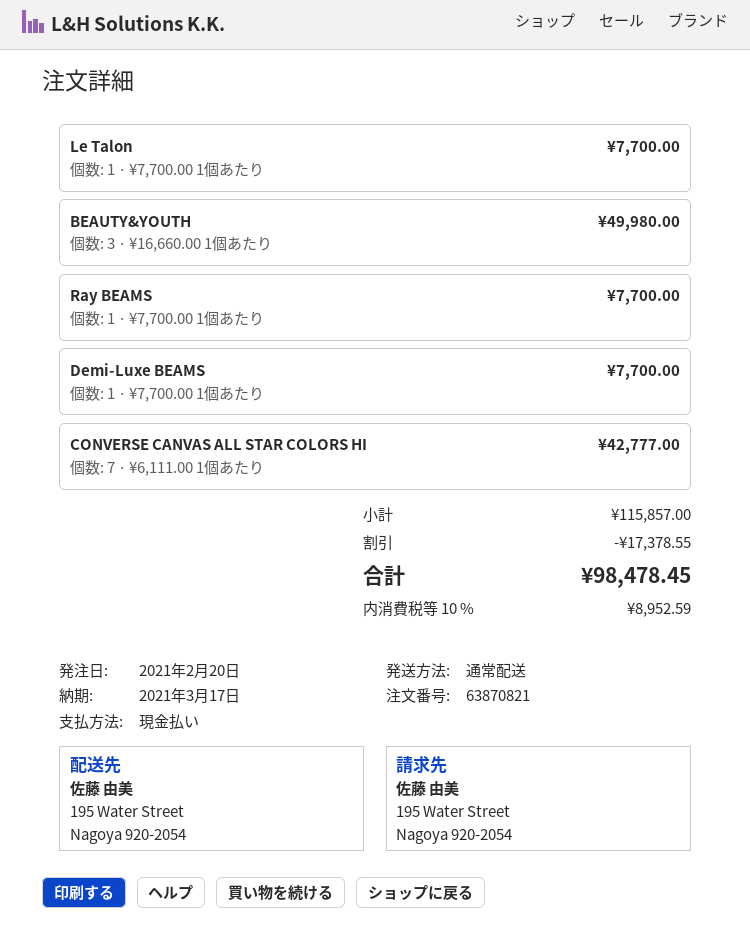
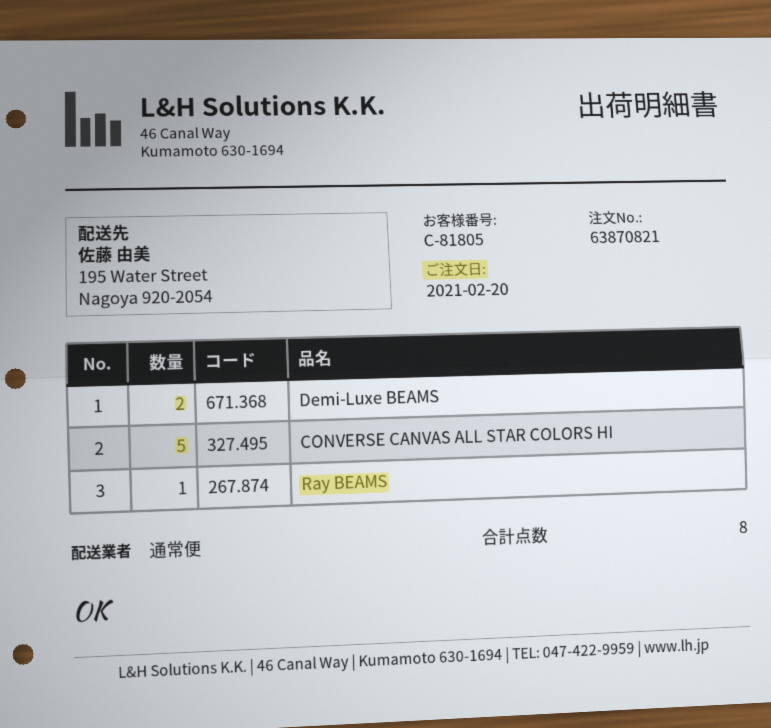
Le Talon: 1 -> none
BEAUTY&YOUTH: 3 -> none
Demi-Luxe BEAMS: 1 -> 2
CONVERSE CANVAS ALL STAR COLORS HI: 7 -> 5

